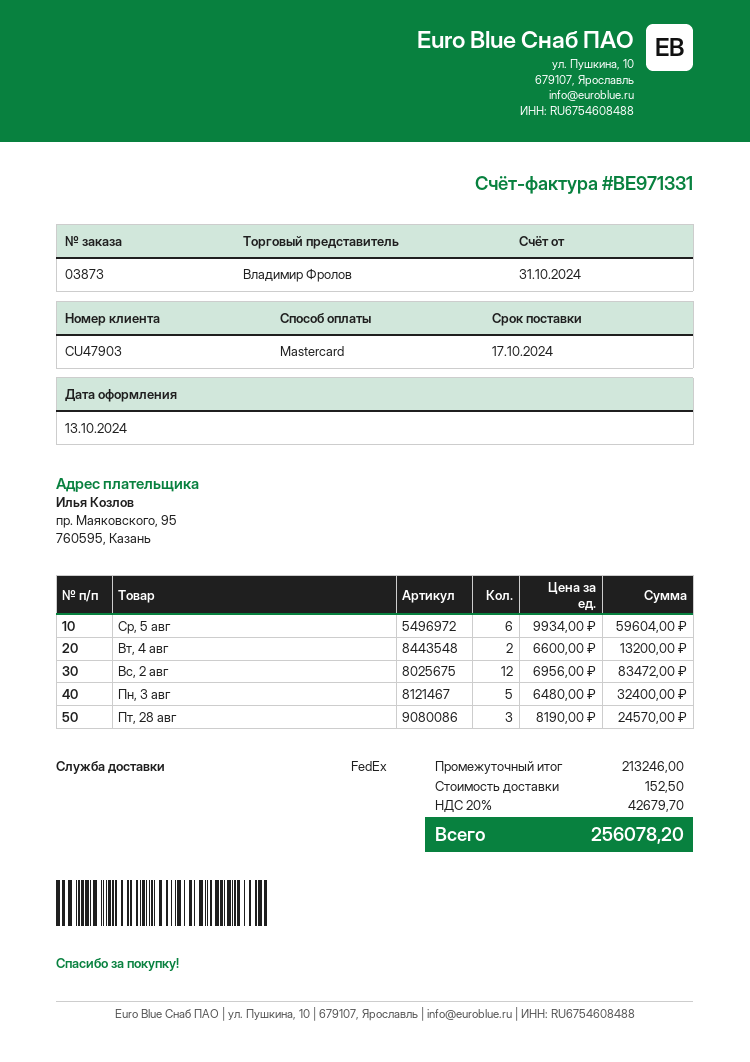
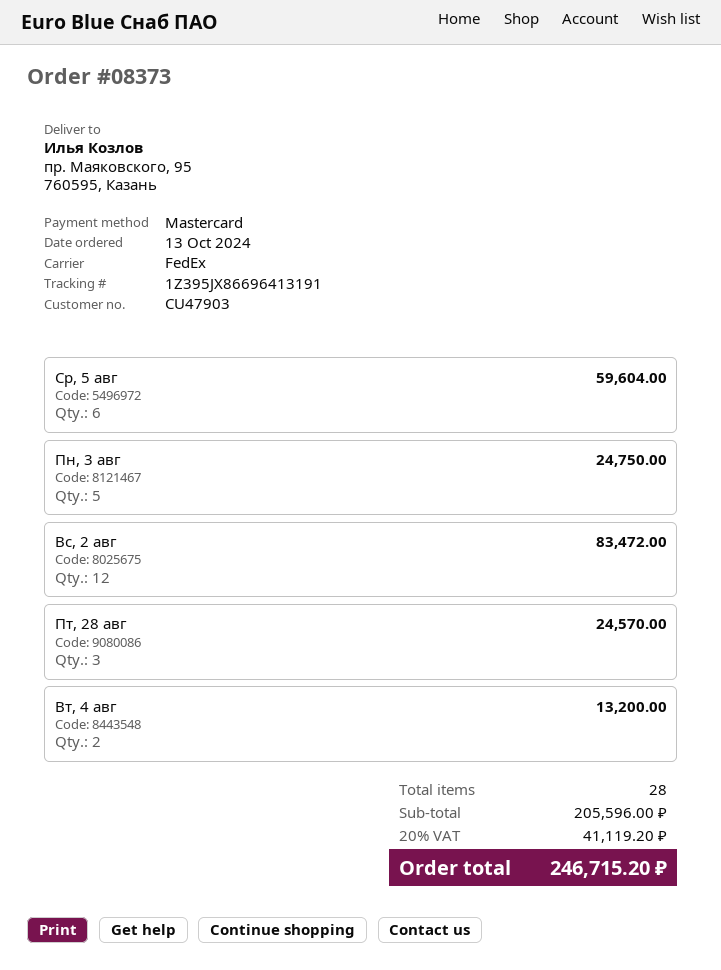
order number: 03873 -> 08373
Пн, 3 авг: 5 for 32400.00 -> 5 for 24750.00
subtotal: 213246.00 -> 205596.00
shipping: 152.50 -> none
tax: 20% = 42679.70 -> 20% = 41119.20
total: 256078.20 -> 246715.20

